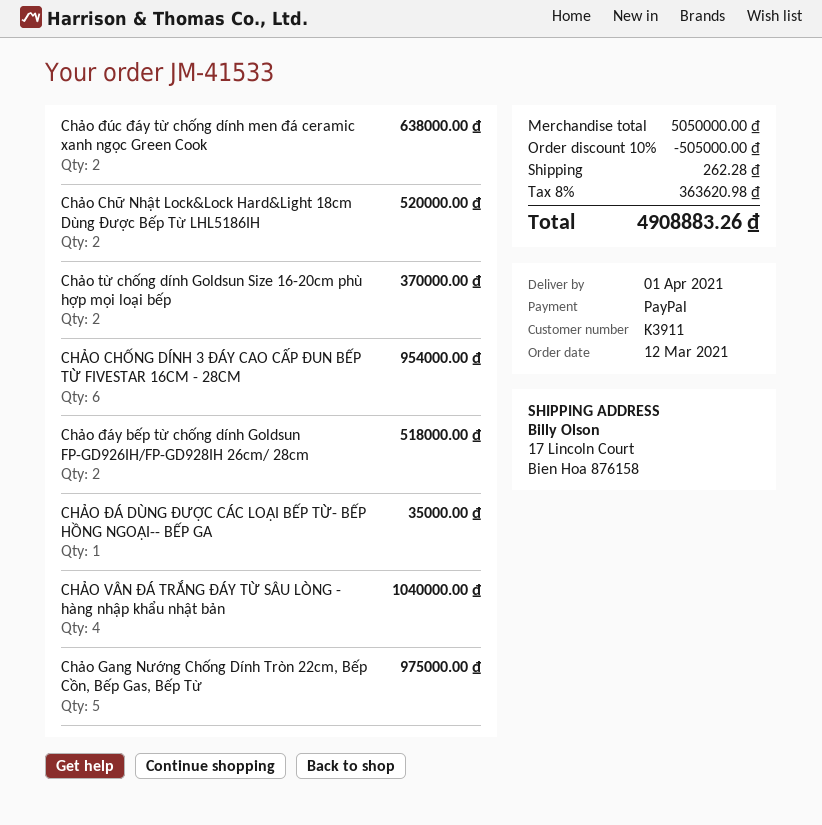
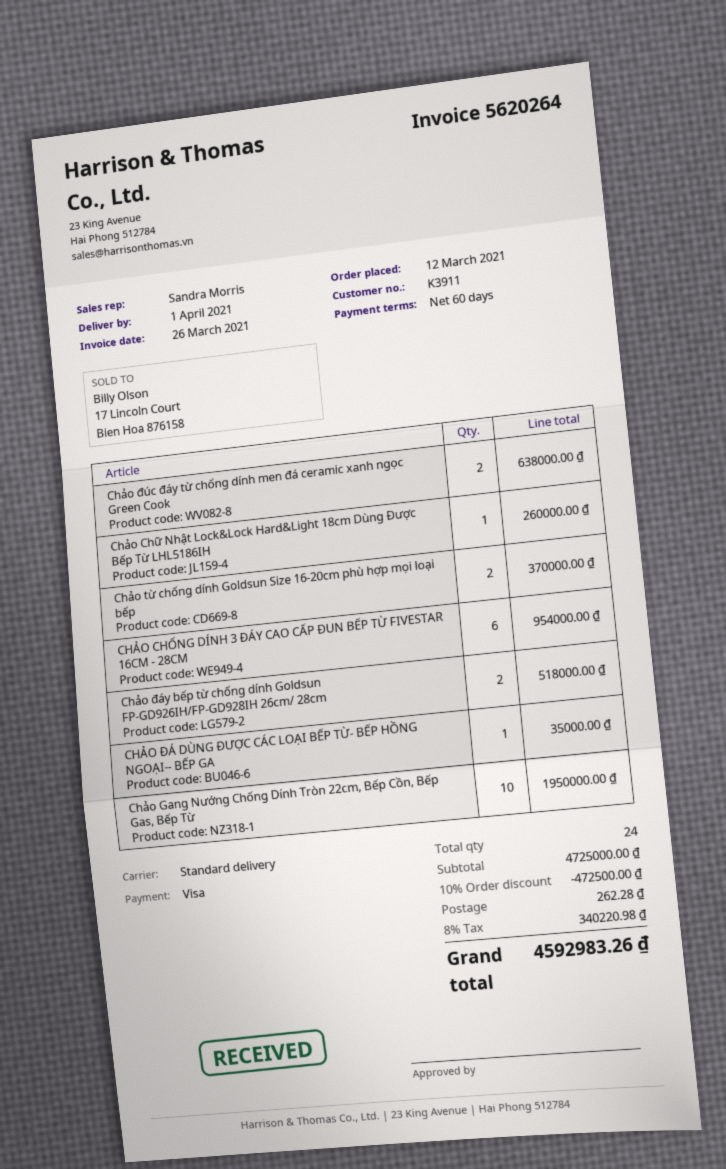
payment method: PayPal -> Visa
Chảo Chữ Nhật Lock&Lock Hard&Light 18cm Dùng Được Bếp Từ LHL5186IH: 2 for 520000.00 -> 1 for 260000.00
CHẢO VÂN ĐÁ TRẮNG ĐÁY TỪ SÂU LÒNG - hàng nhập khẩu nhật bản: 4 for 1040000.00 -> none
Chảo Gang Nướng Chống Dính Tròn 22cm, Bếp Cồn, Bếp Gas, Bếp Từ: 5 for 975000.00 -> 10 for 1950000.00
subtotal: 5050000.00 -> 4725000.00
discount: 10% = 505000.00 -> 10% = 472500.00
tax: 8% = 363620.98 -> 8% = 340220.98
total: 4908883.26 -> 4592983.26

